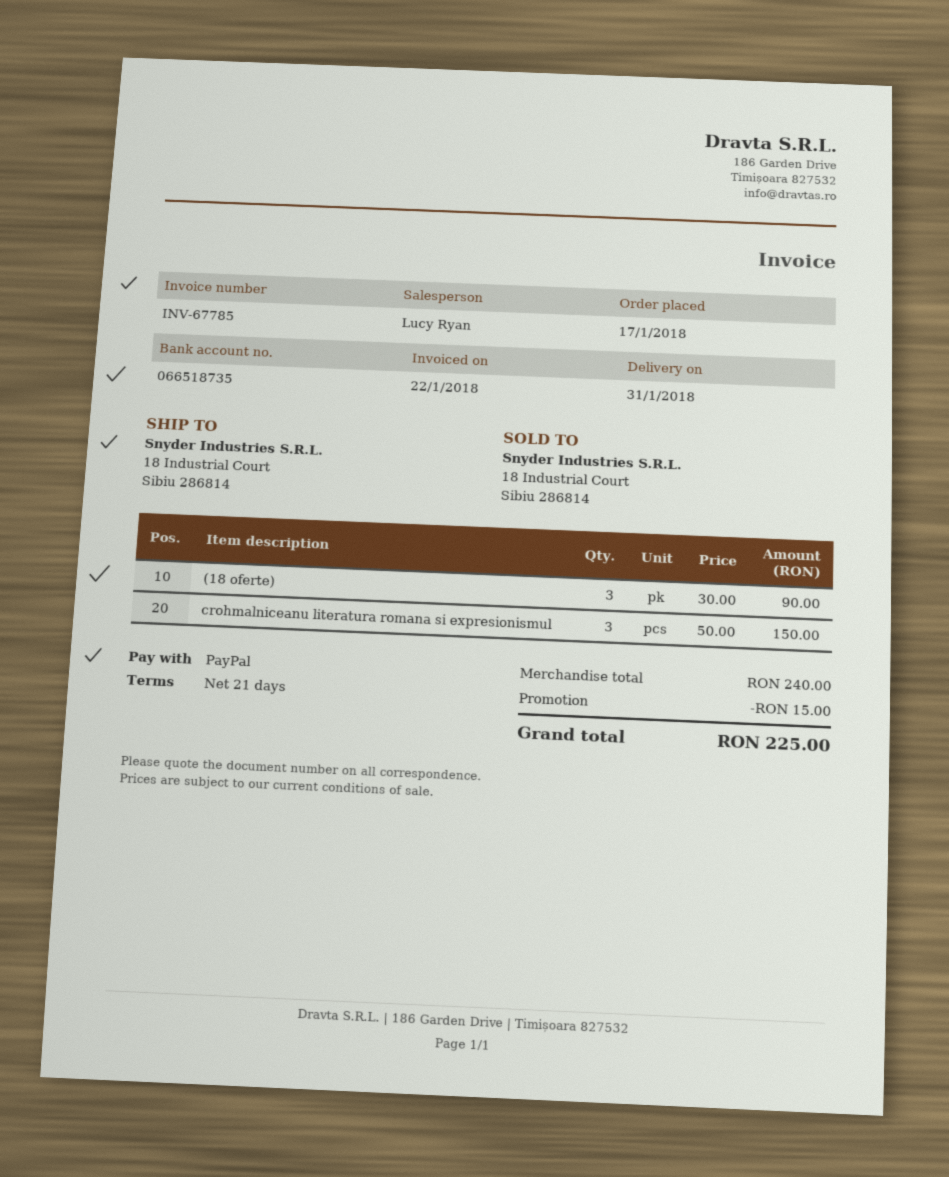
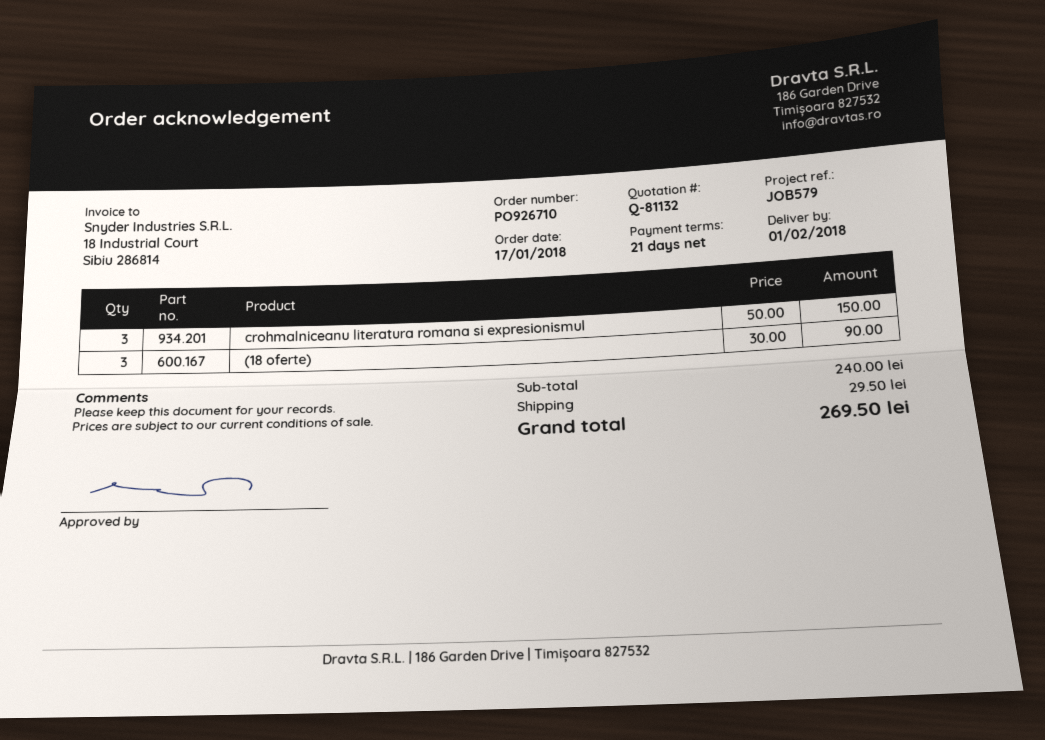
delivery date: 2018-01-31 -> 2018-02-01
discount: 15.00 -> none
shipping: none -> 29.50
total: 225.00 -> 269.50

